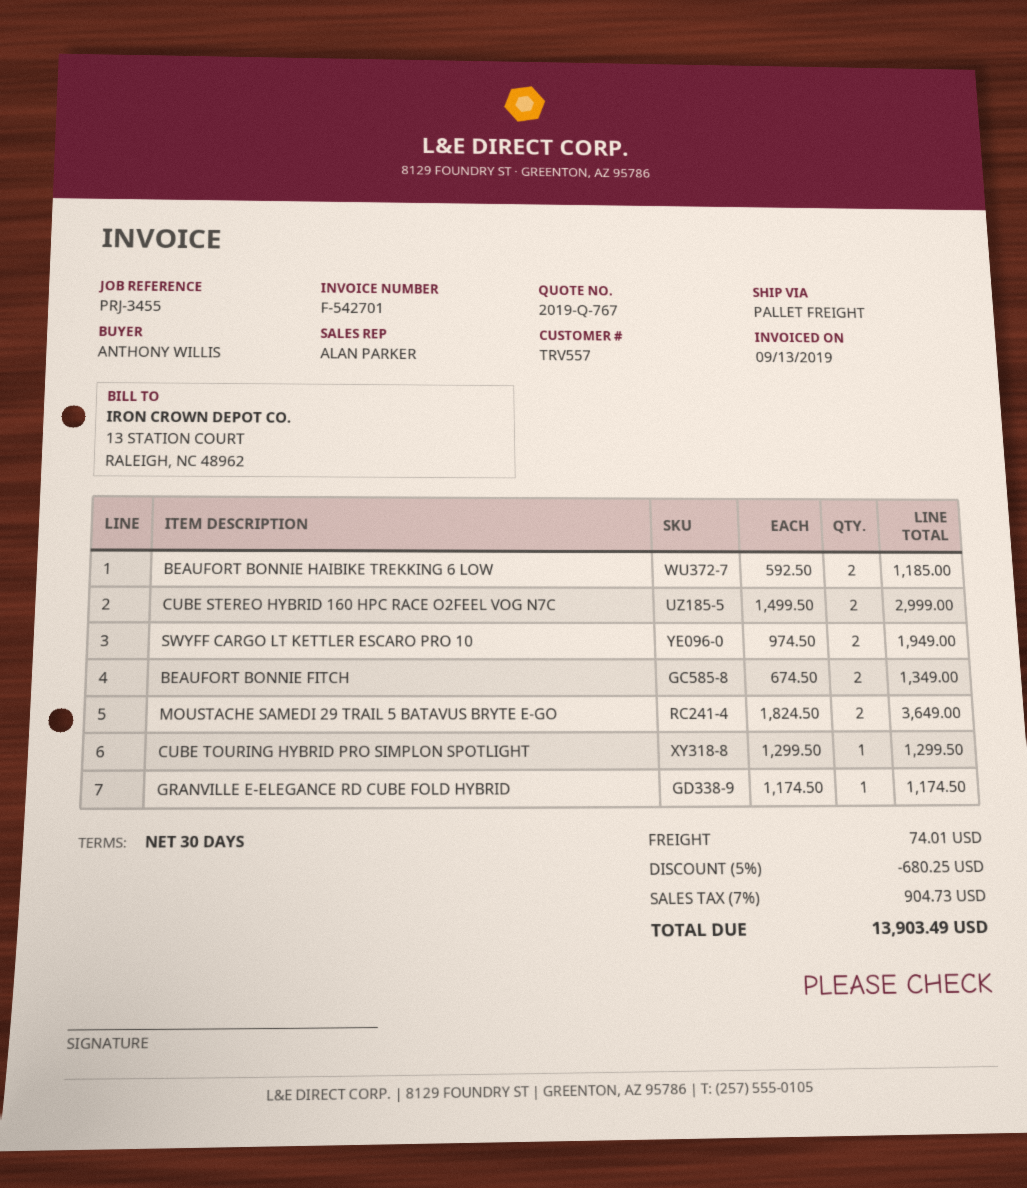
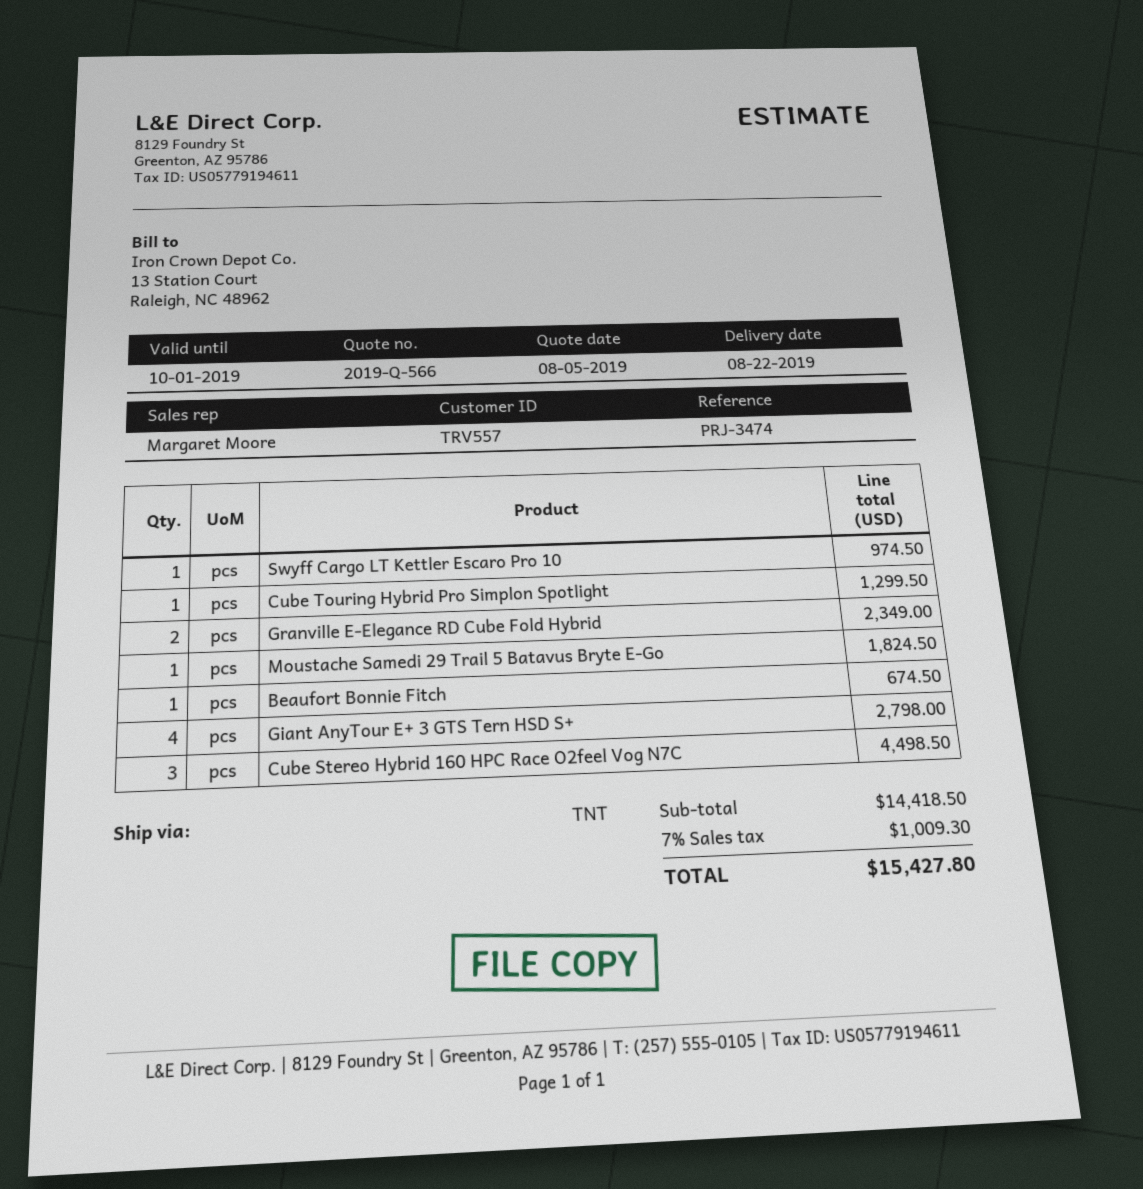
quote number: 2019-Q-767 -> 2019-Q-566
reference: PRJ-3455 -> PRJ-3474
sales rep: ALAN PARKER -> Margaret Moore
shipping method: pallet freight -> TNT
BEAUFORT BONNIE HAIBIKE TREKKING 6 LOW: 2 for 1185.00 -> none
CUBE STEREO HYBRID 160 HPC RACE O2FEEL VOG N7C: 2 for 2999.00 -> 3 for 4498.50
SWYFF CARGO LT KETTLER ESCARO PRO 10: 2 for 1949.00 -> 1 for 974.50
BEAUFORT BONNIE FITCH: 2 for 1349.00 -> 1 for 674.50
MOUSTACHE SAMEDI 29 TRAIL 5 BATAVUS BRYTE E-GO: 2 for 3649.00 -> 1 for 1824.50
GRANVILLE E-ELEGANCE RD CUBE FOLD HYBRID: 1 for 1174.50 -> 2 for 2349.00
Giant AnyTour E+ 3 GTS Tern HSD S+: none -> 4 for 2798.00
discount: 5% = 680.25 -> none
shipping: 74.01 -> none
tax: 7% = 904.73 -> 7% = 1009.30
total: 13903.49 -> 15427.80

